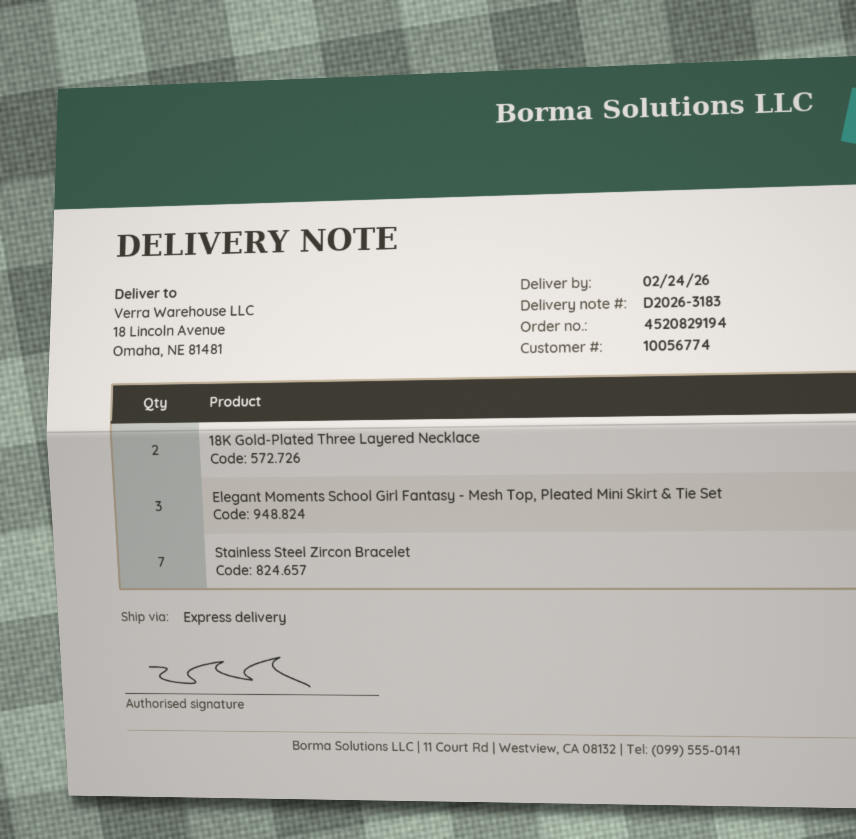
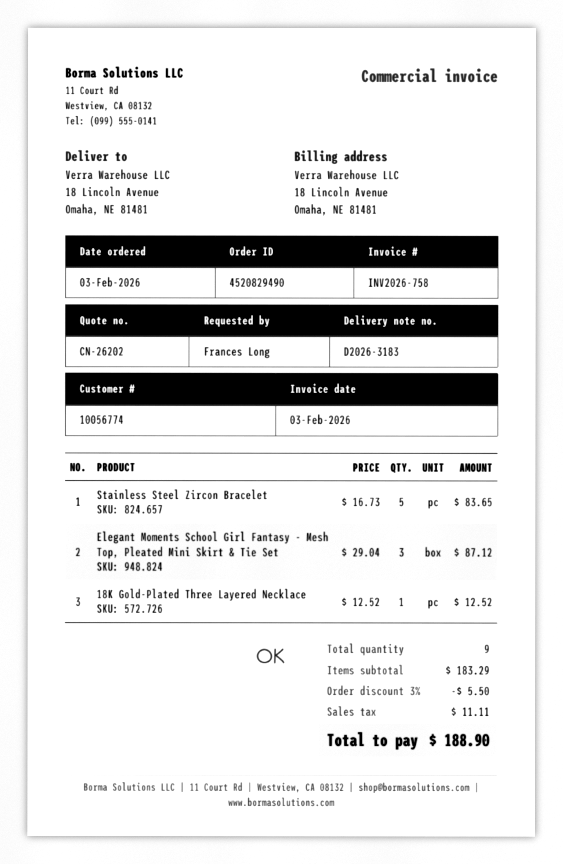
order number: 4520829194 -> 4520829490
18K Gold-Plated Three Layered Necklace: 2 -> 1
Stainless Steel Zircon Bracelet: 7 -> 5

